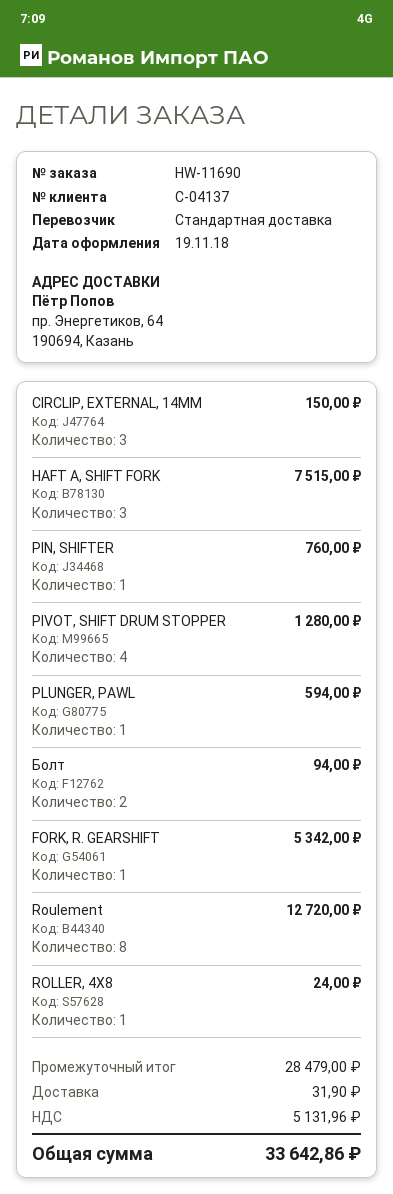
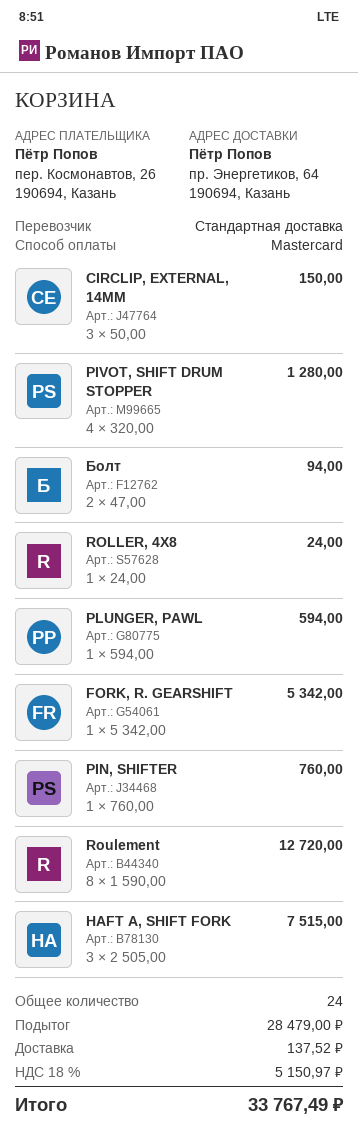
shipping: 31.90 -> 137.52
tax: 5131.96 -> 5150.97
total: 33642.86 -> 33767.49

